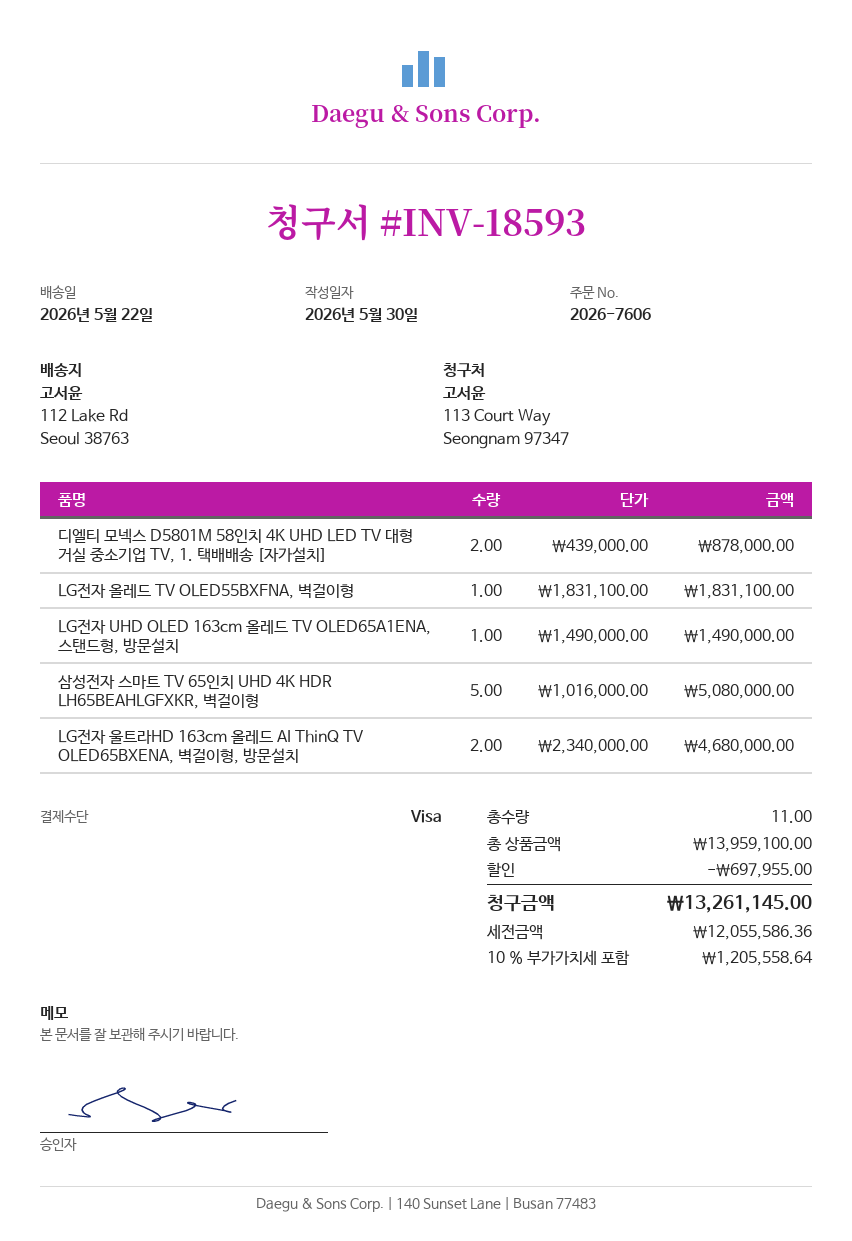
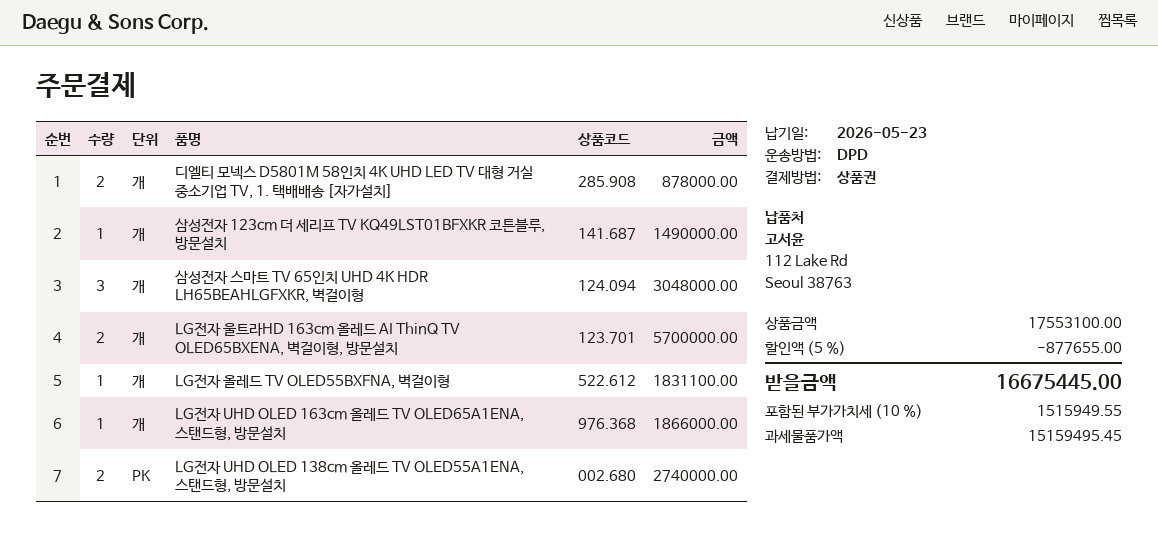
delivery date: 2026-05-22 -> 2026-05-23
payment method: Visa -> gift card
LG전자 UHD OLED 163cm 올레드 TV OLED65A1ENA, 스탠드형, 방문설치: 1 for 1490000.00 -> 1 for 1866000.00
삼성전자 스마트 TV 65인치 UHD 4K HDR LH65BEAHLGFXKR, 벽걸이형: 5 for 5080000.00 -> 3 for 3048000.00
LG전자 울트라HD 163cm 올레드 AI ThinQ TV OLED65BXENA, 벽걸이형, 방문설치: 2 for 4680000.00 -> 2 for 5700000.00
삼성전자 123cm 더 세리프 TV KQ49LST01BFXKR 코튼블루, 방문설치: none -> 1 for 1490000.00
LG전자 UHD OLED 138cm 올레드 TV OLED55A1ENA, 스탠드형, 방문설치: none -> 2 for 2740000.00
subtotal: 13959100.00 -> 17553100.00
discount: 697955.00 -> 877655.00
net: 12055586.36 -> 15159495.45
tax: 10% = 1205558.64 -> 10% = 1515949.55
total: 13261145.00 -> 16675445.00

